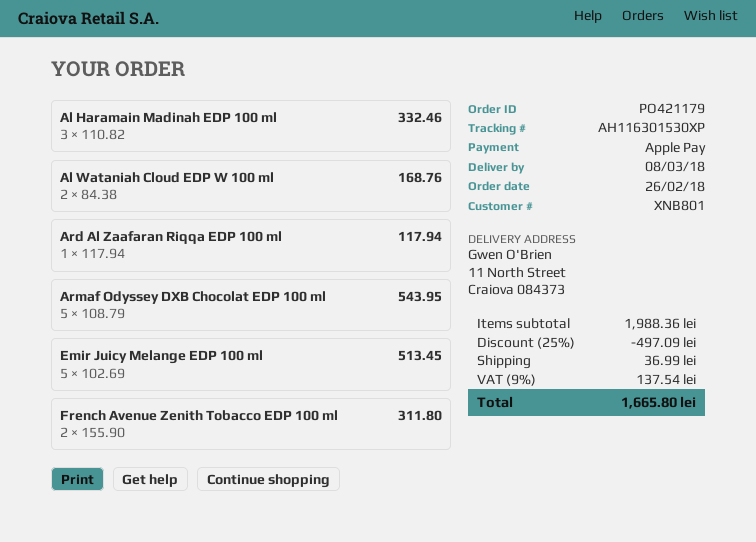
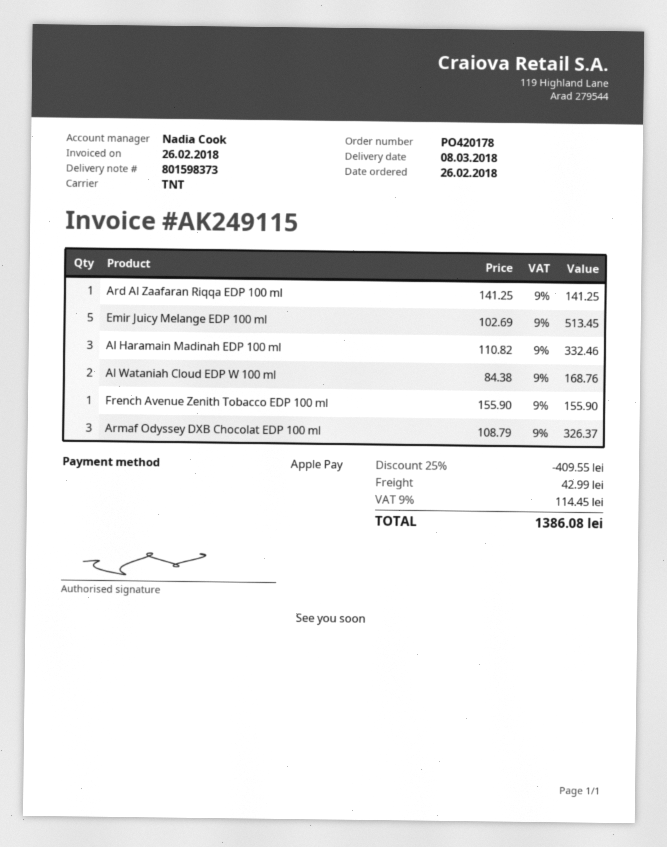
order number: PO421179 -> PO420178
Ard Al Zaafaran Riqqa EDP 100 ml: 1 x 117.94 = 117.94 -> 1 x 141.25 = 141.25
Armaf Odyssey DXB Chocolat EDP 100 ml: 5 x 108.79 = 543.95 -> 3 x 108.79 = 326.37
French Avenue Zenith Tobacco EDP 100 ml: 2 x 155.90 = 311.80 -> 1 x 155.90 = 155.90
discount: 25% = 497.09 -> 25% = 409.55
shipping: 36.99 -> 42.99
tax: 9% = 137.54 -> 9% = 114.45
total: 1665.80 -> 1386.08

